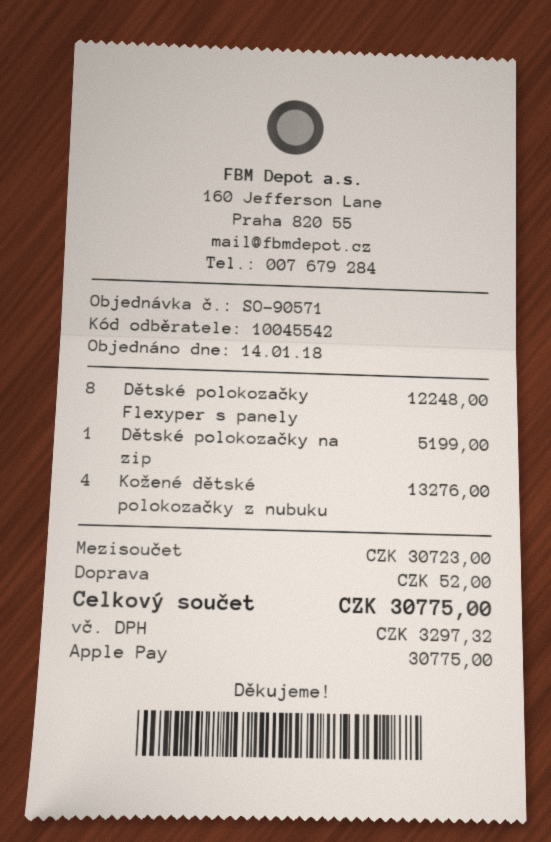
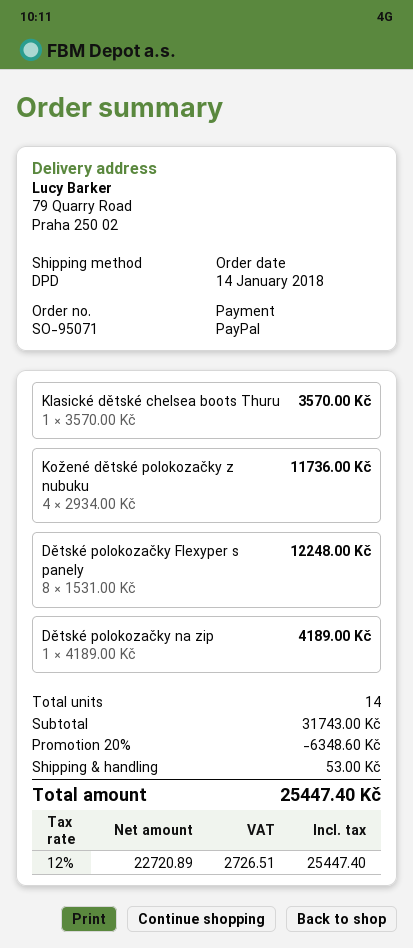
order number: SO-90571 -> SO-95071
payment method: Apple Pay -> PayPal
Dětské polokozačky na zip: 1 for 5199.00 -> 1 for 4189.00
Kožené dětské polokozačky z nubuku: 4 for 13276.00 -> 4 for 11736.00
Klasické dětské chelsea boots Thuru: none -> 1 for 3570.00
subtotal: 30723.00 -> 31743.00
discount: none -> 20% = 6348.60
shipping: 52.00 -> 53.00
tax: 3297.32 -> 2726.51
total: 30775.00 -> 25447.40

